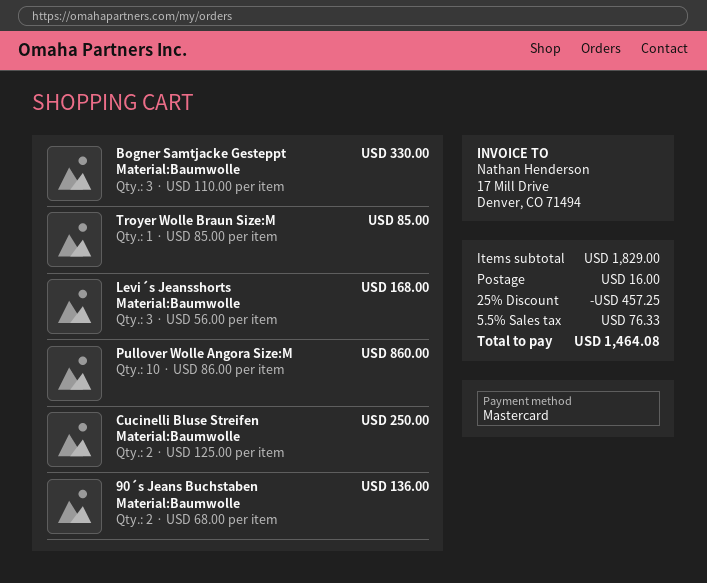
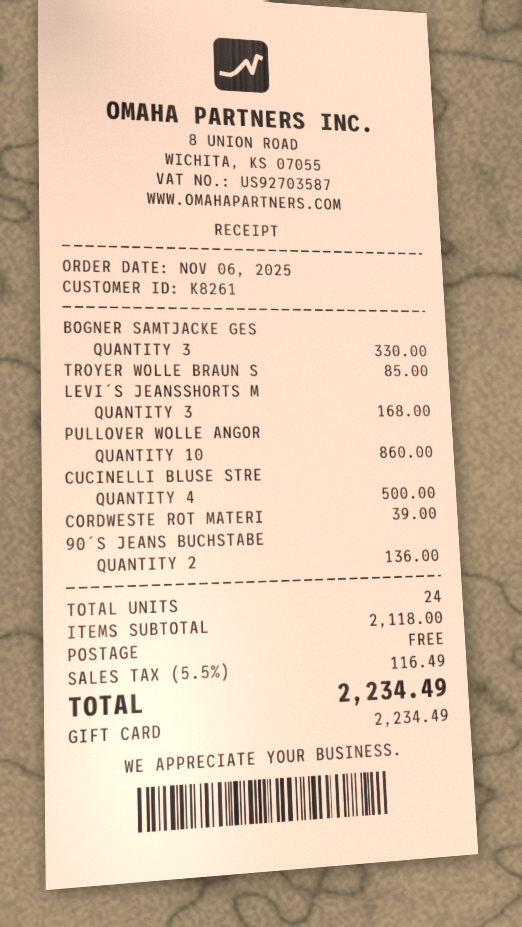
payment method: Mastercard -> gift card
Cucinelli Bluse Streifen Material:Baumwolle: 2 for 250.00 -> 4 for 500.00
CORDWESTE ROT MATERI: none -> 1 for 39.00
subtotal: 1829.00 -> 2118.00
discount: 25% = 457.25 -> none
shipping: 16.00 -> 0.00
tax: 5.5% = 76.33 -> 5.5% = 116.49
total: 1464.08 -> 2234.49

